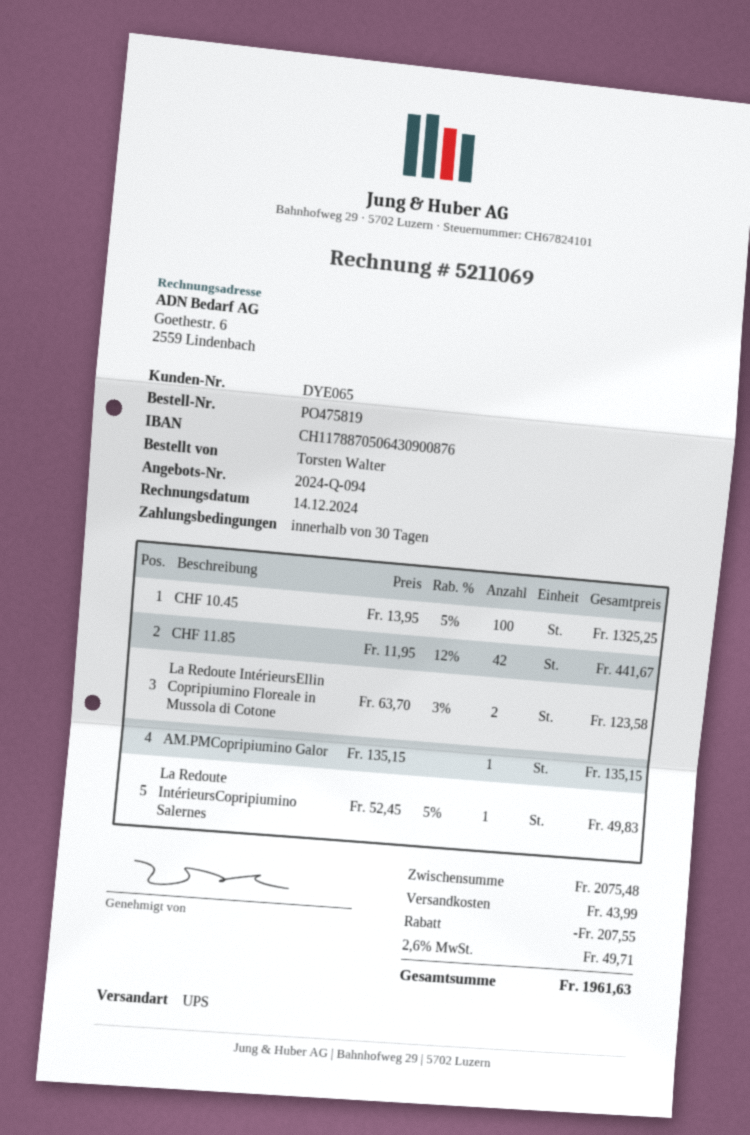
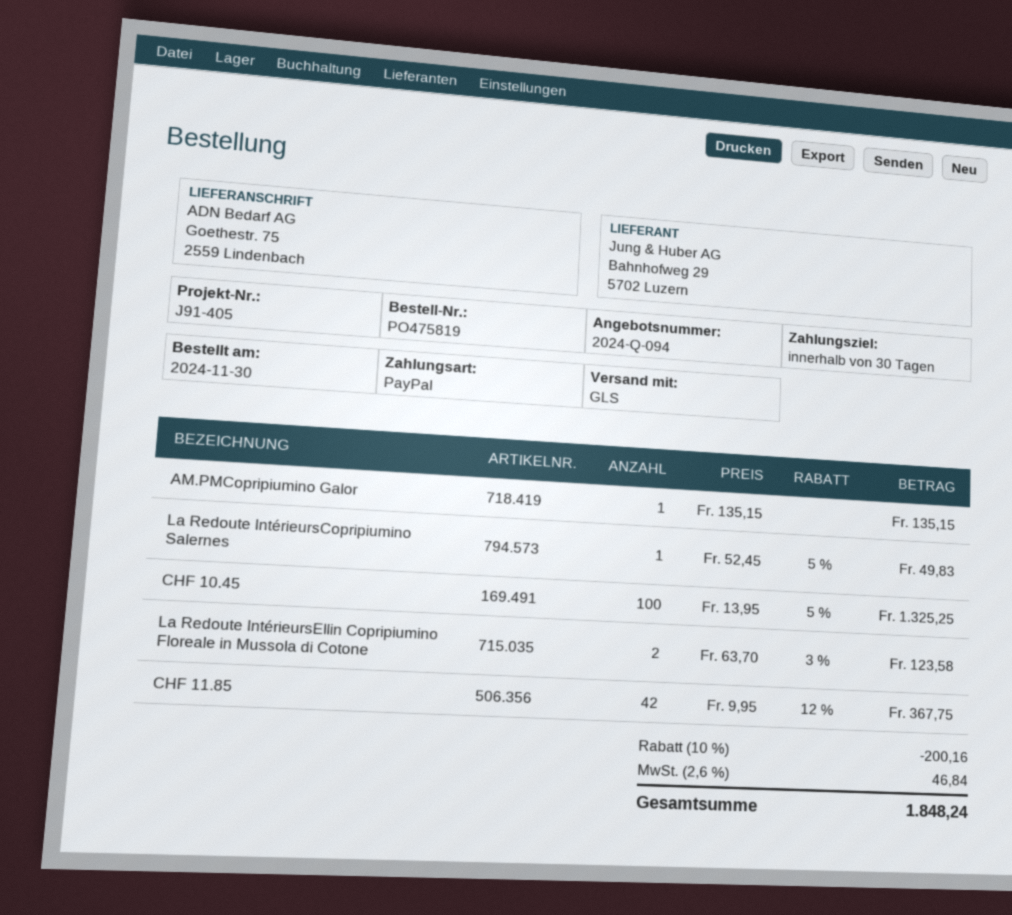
shipping method: UPS -> GLS
CHF 11.85: 42 x 11.95 - 12% = 441.67 -> 42 x 9.95 - 12% = 367.75
discount: 207.55 -> 200.16
shipping: 43.99 -> none
tax: 2.6% = 49.71 -> 2.6% = 46.84
total: 1961.63 -> 1848.24

